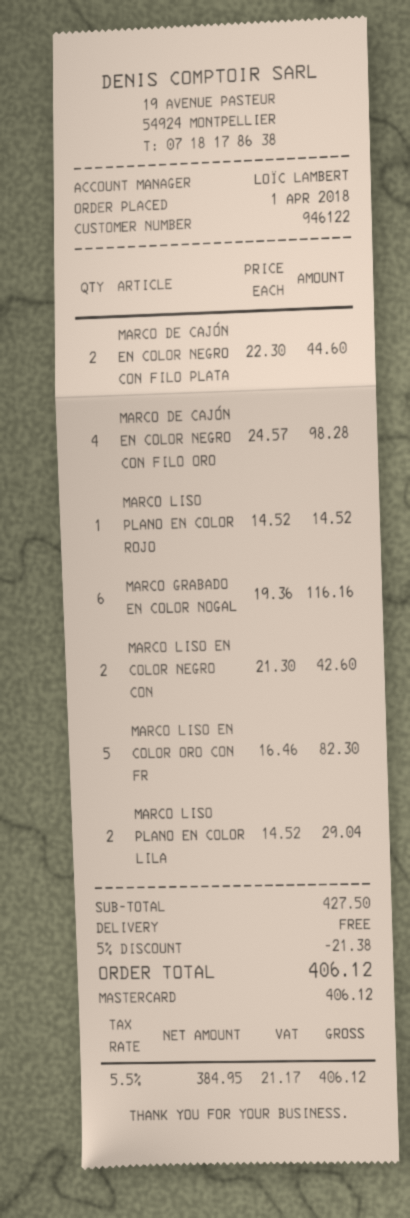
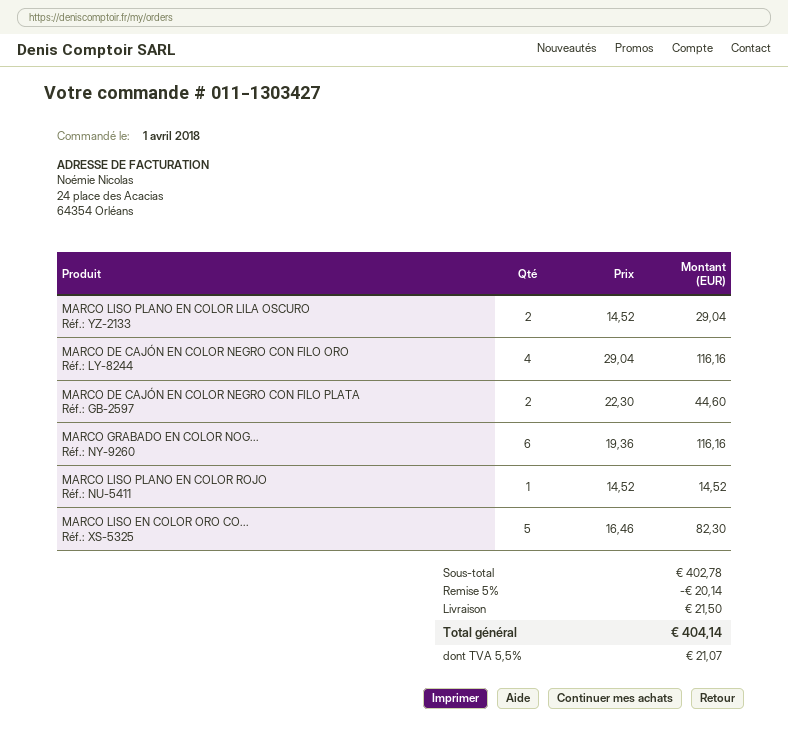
MARCO DE CAJÓN EN COLOR NEGRO CON FILO ORO: 4 x 24.57 = 98.28 -> 4 x 29.04 = 116.16
MARCO LISO EN COLOR NEGRO CON: 2 x 21.30 = 42.60 -> none
subtotal: 427.50 -> 402.78
discount: 5% = 21.38 -> 5% = 20.14
shipping: 0.00 -> 21.50
tax: 5.5% = 21.17 -> 5.5% = 21.07
total: 406.12 -> 404.14

